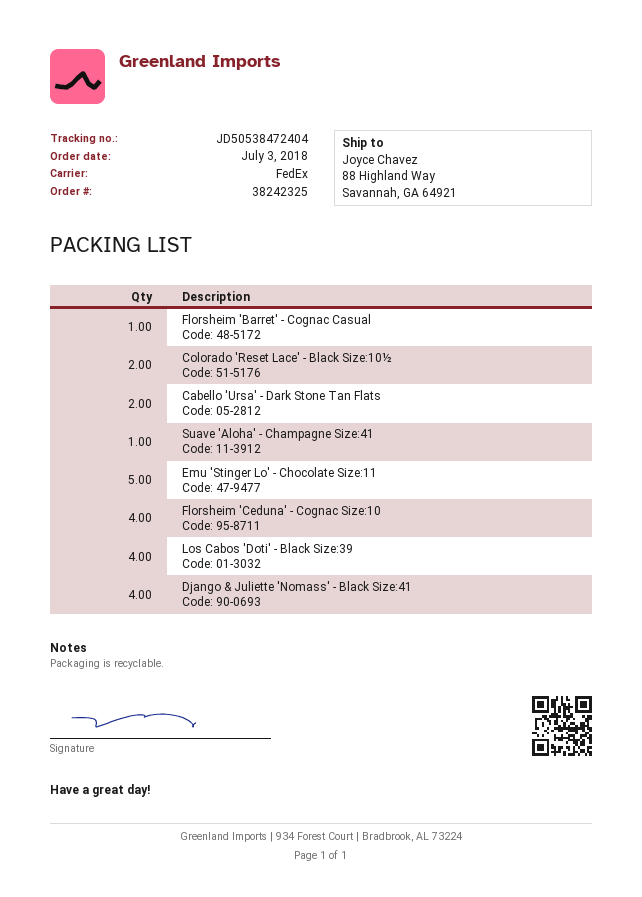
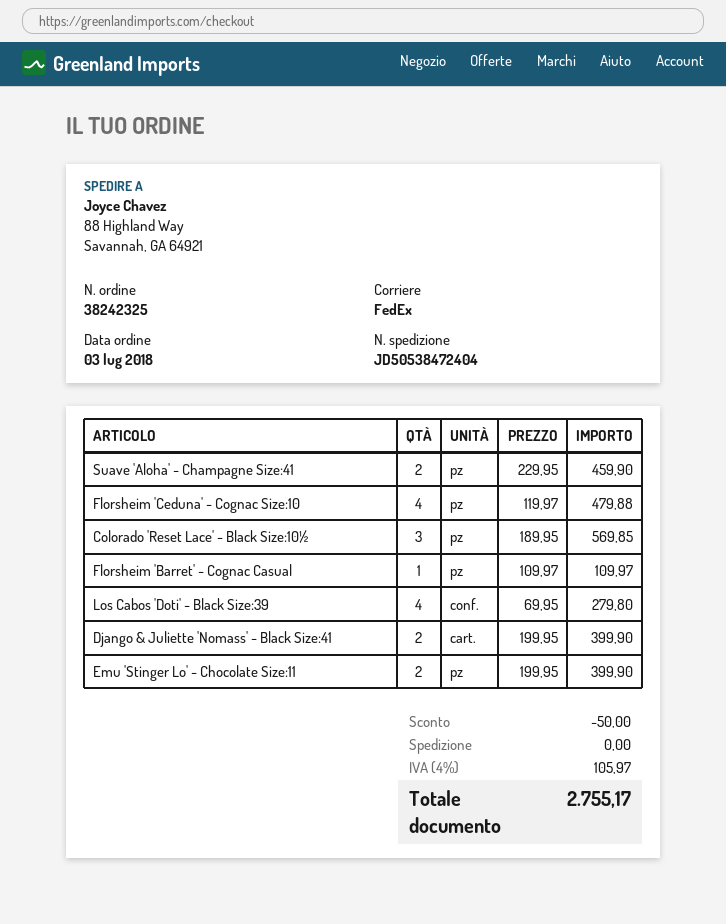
Colorado 'Reset Lace' - Black Size:10½: 2 -> 3
Cabello 'Ursa' - Dark Stone Tan Flats: 2 -> none
Suave 'Aloha' - Champagne Size:41: 1 -> 2
Emu 'Stinger Lo' - Chocolate Size:11: 5 -> 2
Django & Juliette 'Nomass' - Black Size:41: 4 -> 2

